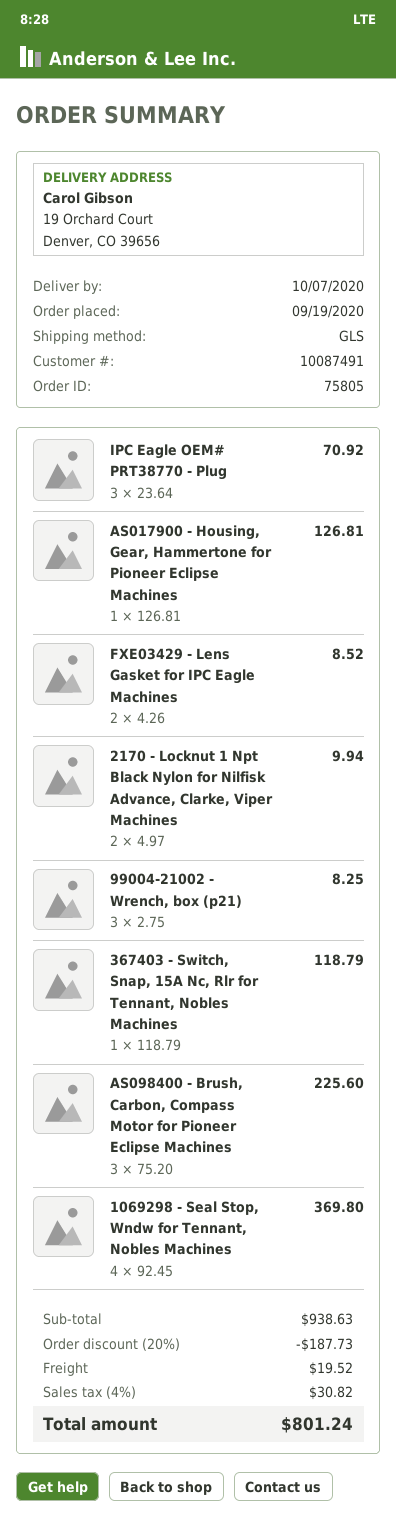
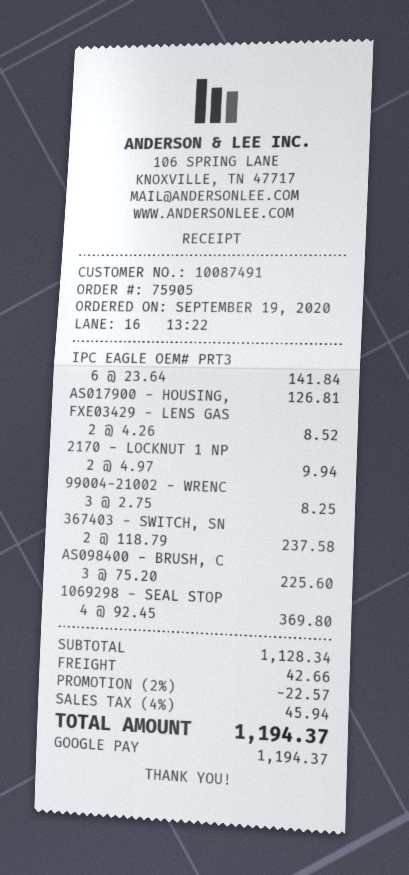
order number: 75805 -> 75905
IPC Eagle OEM# PRT38770 - Plug: 3 x 23.64 = 70.92 -> 6 x 23.64 = 141.84
367403 - Switch, Snap, 15A Nc, Rlr for Tennant, Nobles Machines: 1 x 118.79 = 118.79 -> 2 x 118.79 = 237.58
subtotal: 938.63 -> 1128.34
discount: 20% = 187.73 -> 2% = 22.57
shipping: 19.52 -> 42.66
tax: 4% = 30.82 -> 4% = 45.94
total: 801.24 -> 1194.37

